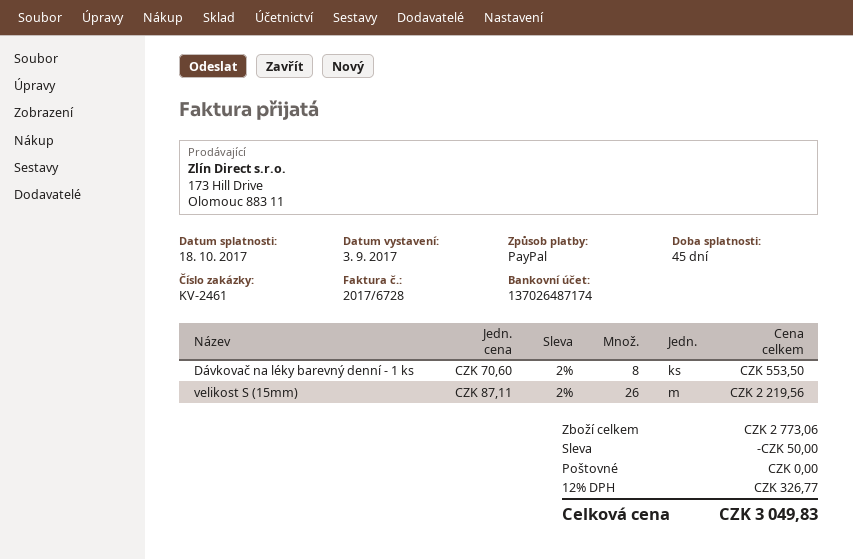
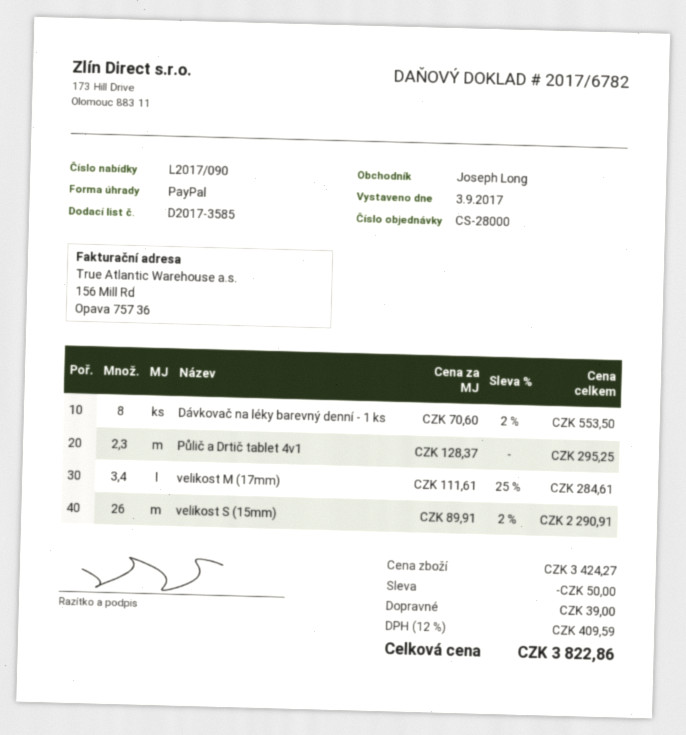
invoice number: 2017/6728 -> 2017/6782
velikost S (15mm): 26 x 87.11 - 2% = 2219.56 -> 26 x 89.91 - 2% = 2290.91
Půlič a Drtič tablet 4v1: none -> 2.3 x 128.37 = 295.25
velikost M (17mm): none -> 3.4 x 111.61 - 25% = 284.61
subtotal: 2773.06 -> 3424.27
shipping: 0.00 -> 39.00
tax: 12% = 326.77 -> 12% = 409.59
total: 3049.83 -> 3822.86

